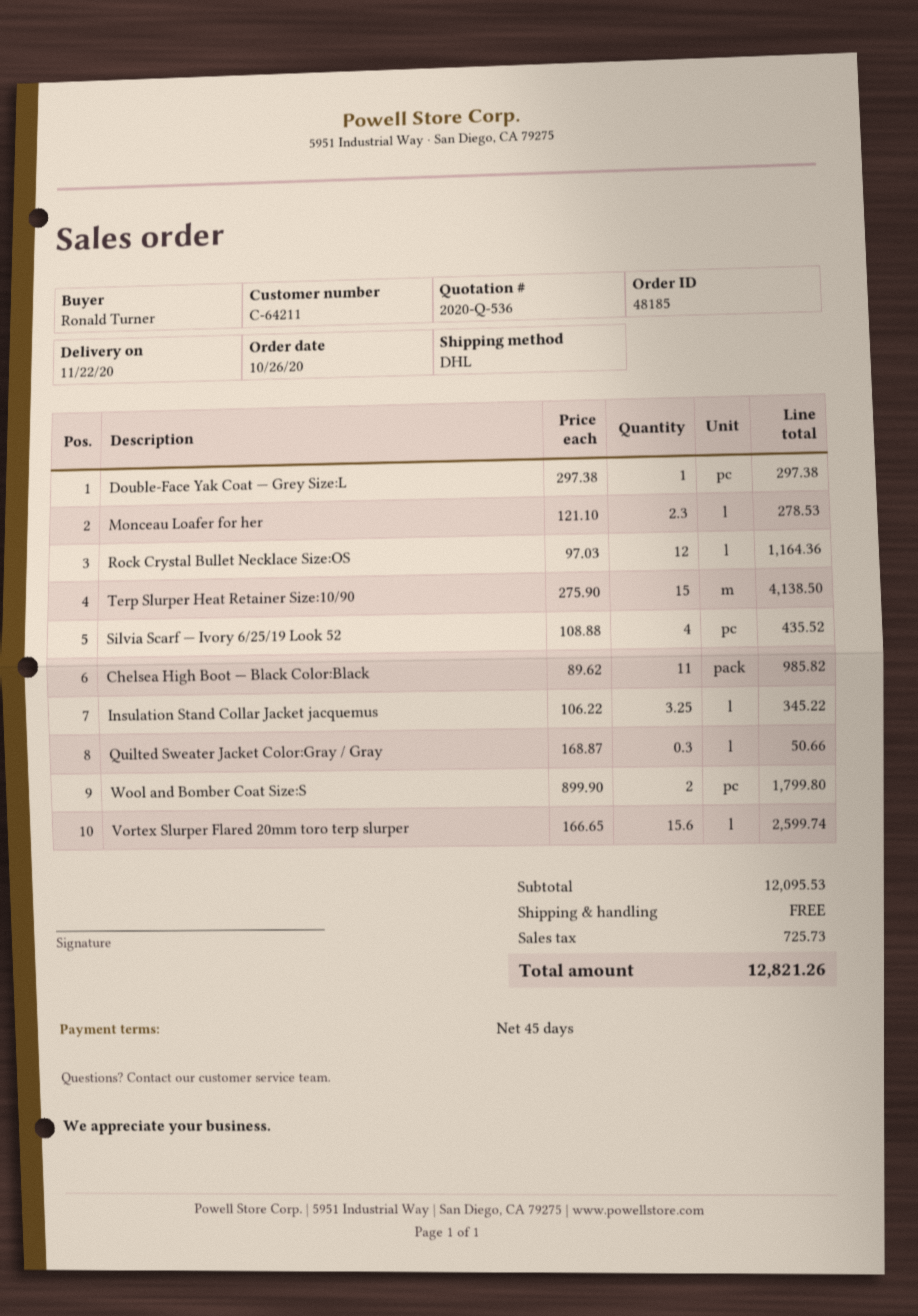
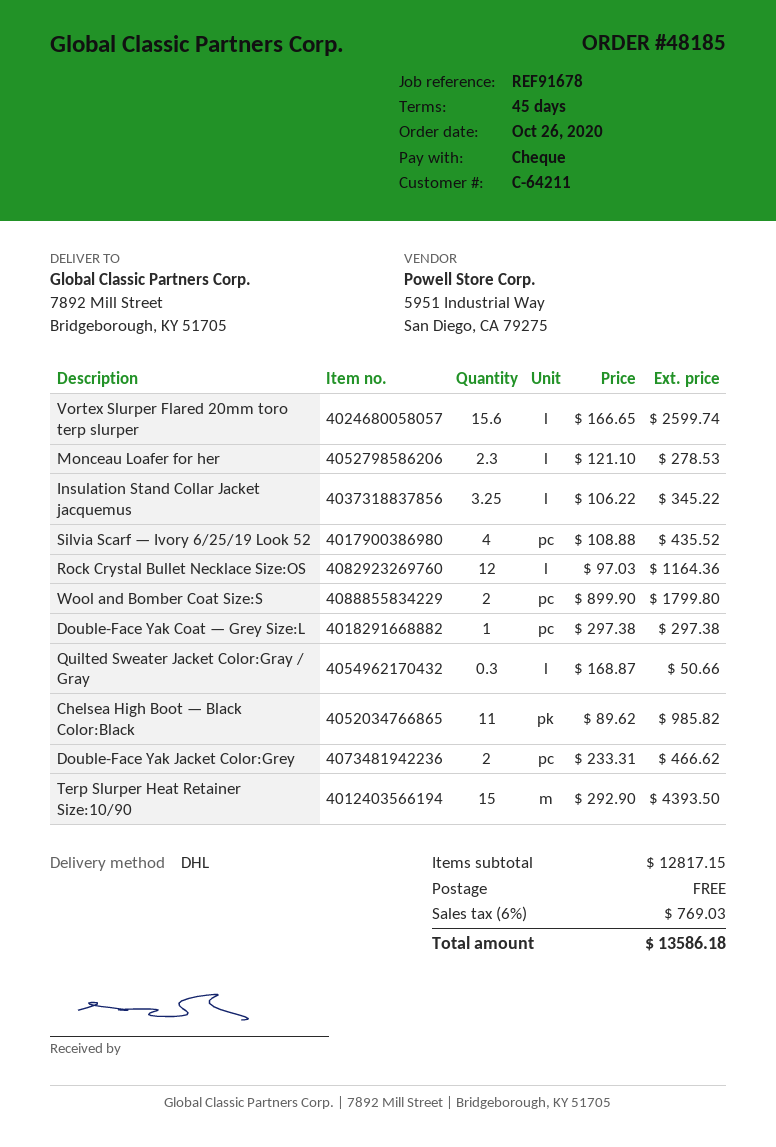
Terp Slurper Heat Retainer Size:10/90: 15 x 275.90 = 4138.50 -> 15 x 292.90 = 4393.50
Double-Face Yak Jacket Color:Grey: none -> 2 x 233.31 = 466.62
subtotal: 12095.53 -> 12817.15
tax: 725.73 -> 769.03
total: 12821.26 -> 13586.18

